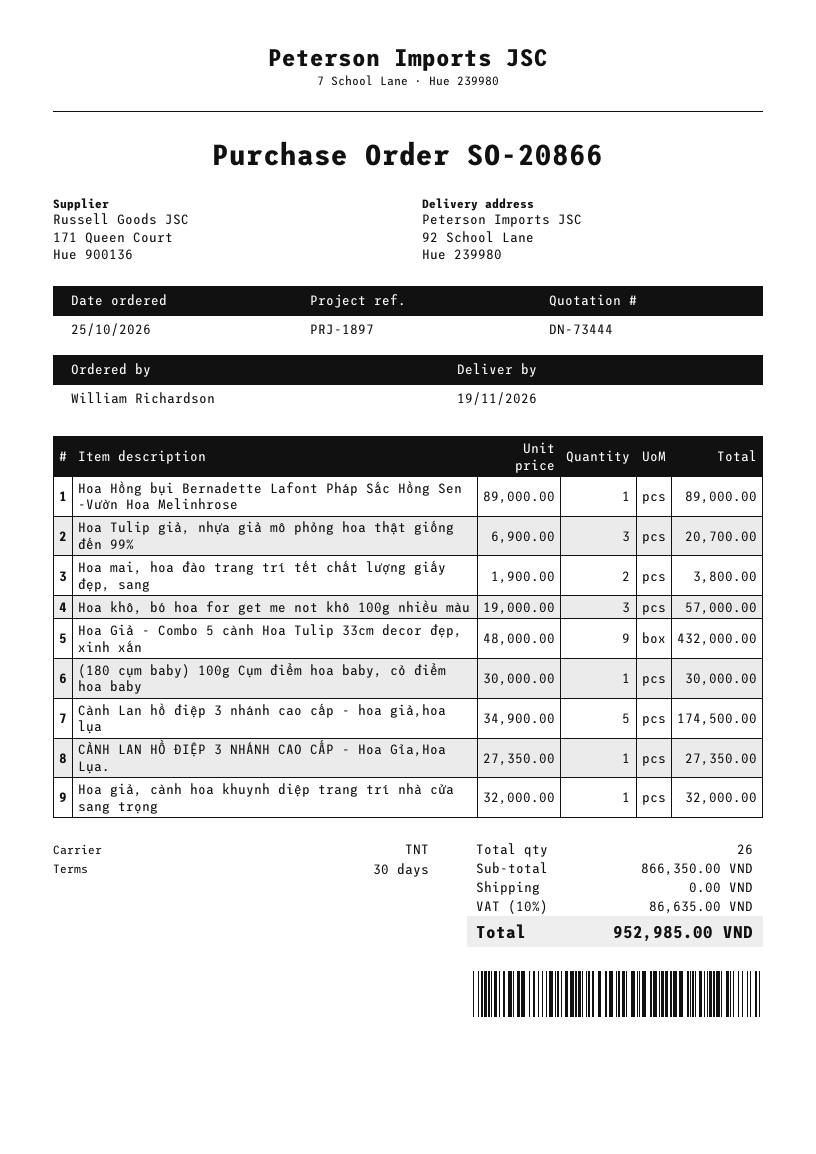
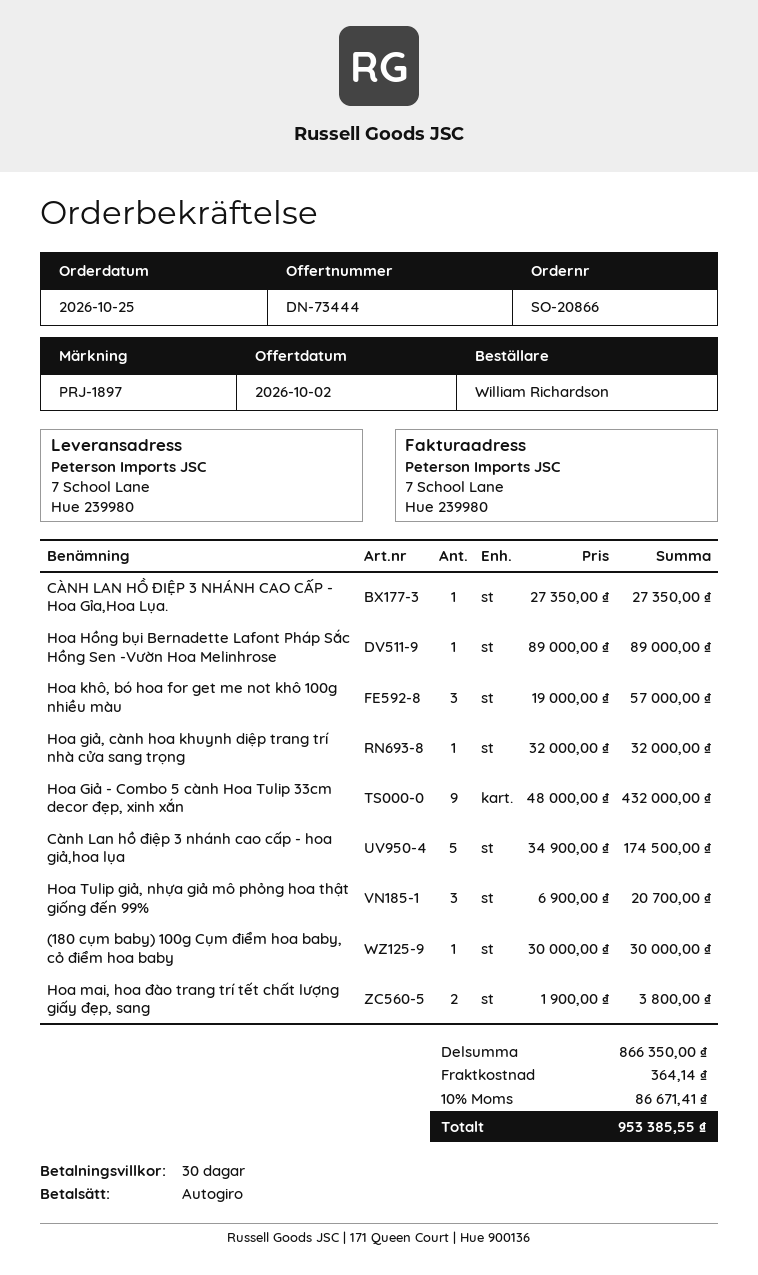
ship to: 92 School Lane, Hue 239980 -> 7 School Lane, Hue 239980
shipping: 0.00 -> 364.14
tax: 10% = 86635.00 -> 10% = 86671.41
total: 952985.00 -> 953385.55

